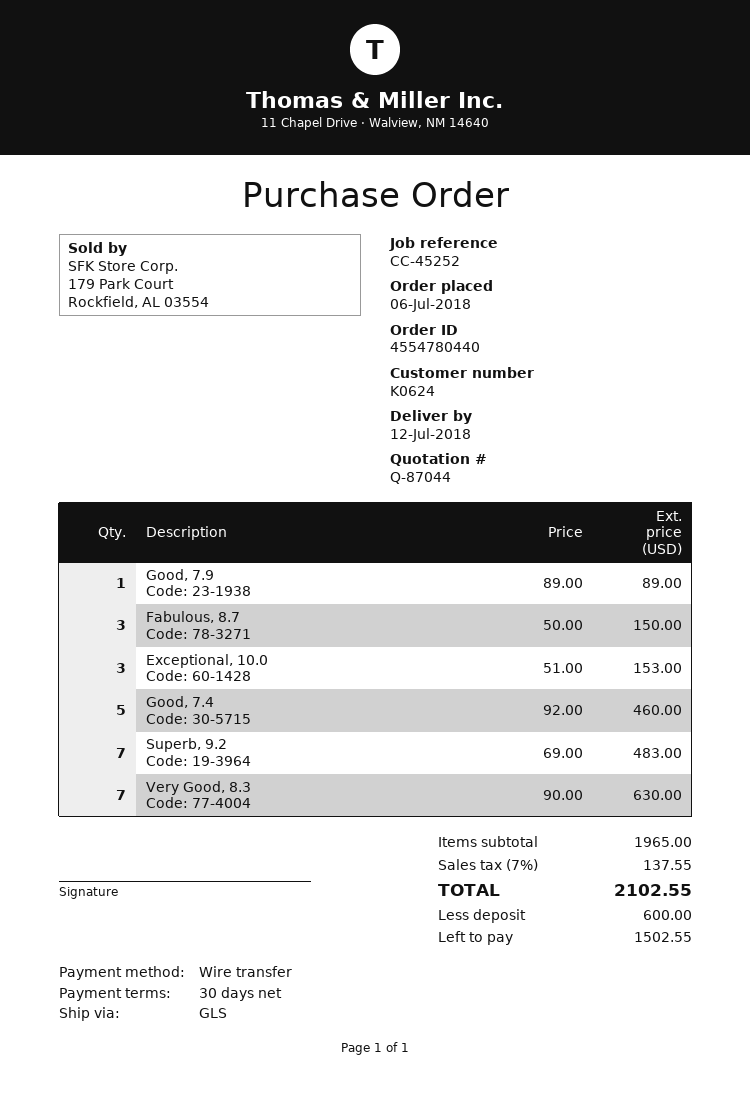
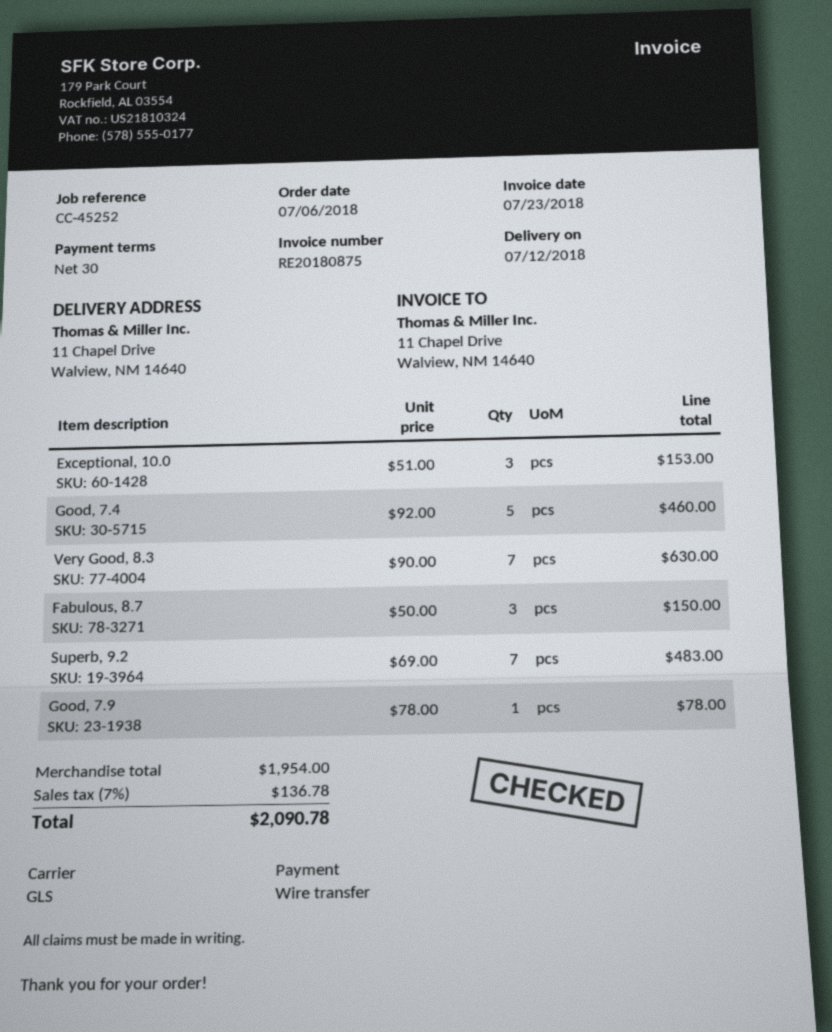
Good, 7.9: 1 x 89.00 = 89.00 -> 1 x 78.00 = 78.00
subtotal: 1965.00 -> 1954.00
tax: 7% = 137.55 -> 7% = 136.78
total: 2102.55 -> 2090.78

